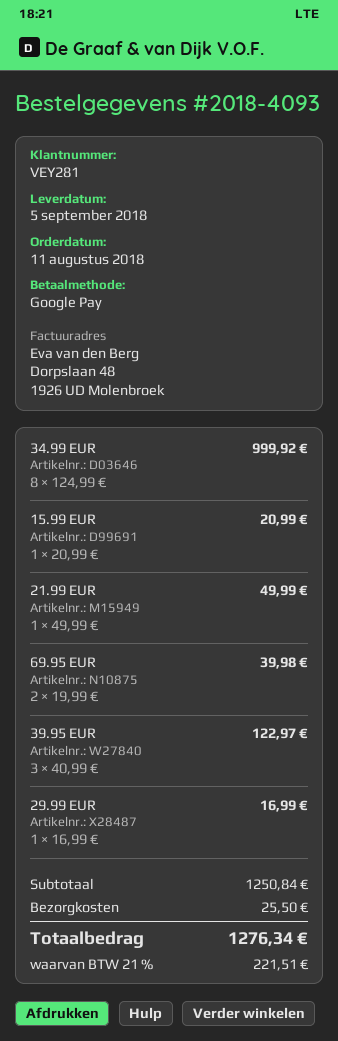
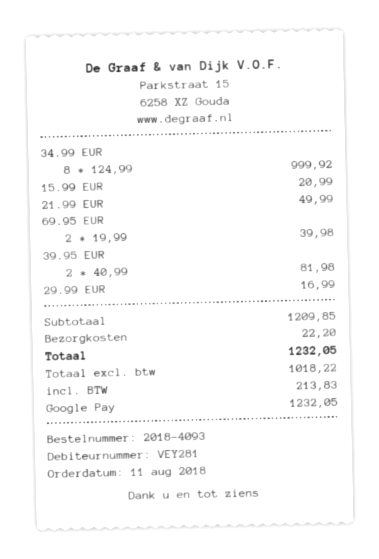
39.95 EUR: 3 x 40.99 = 122.97 -> 2 x 40.99 = 81.98
subtotal: 1250.84 -> 1209.85
shipping: 25.50 -> 22.20
tax: 221.51 -> 213.83
total: 1276.34 -> 1232.05

